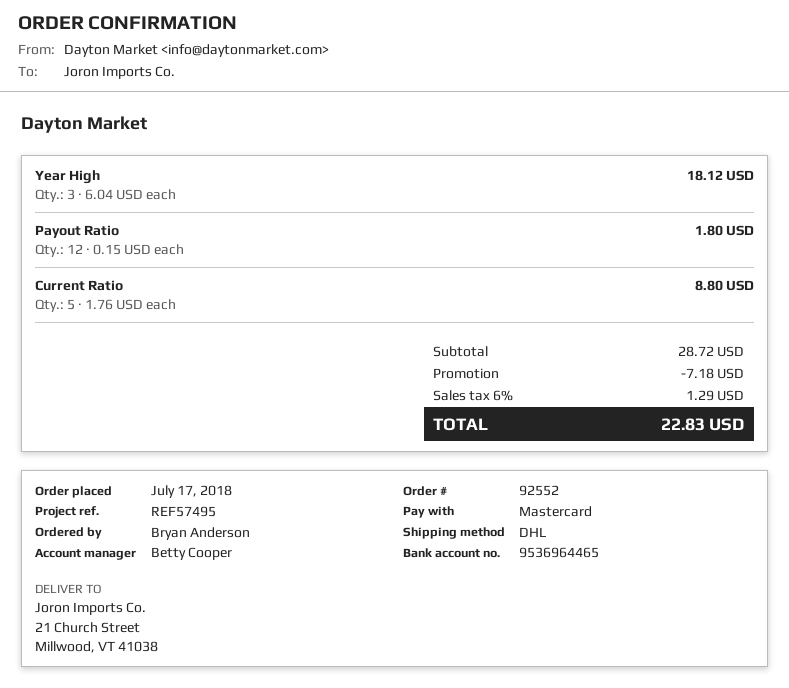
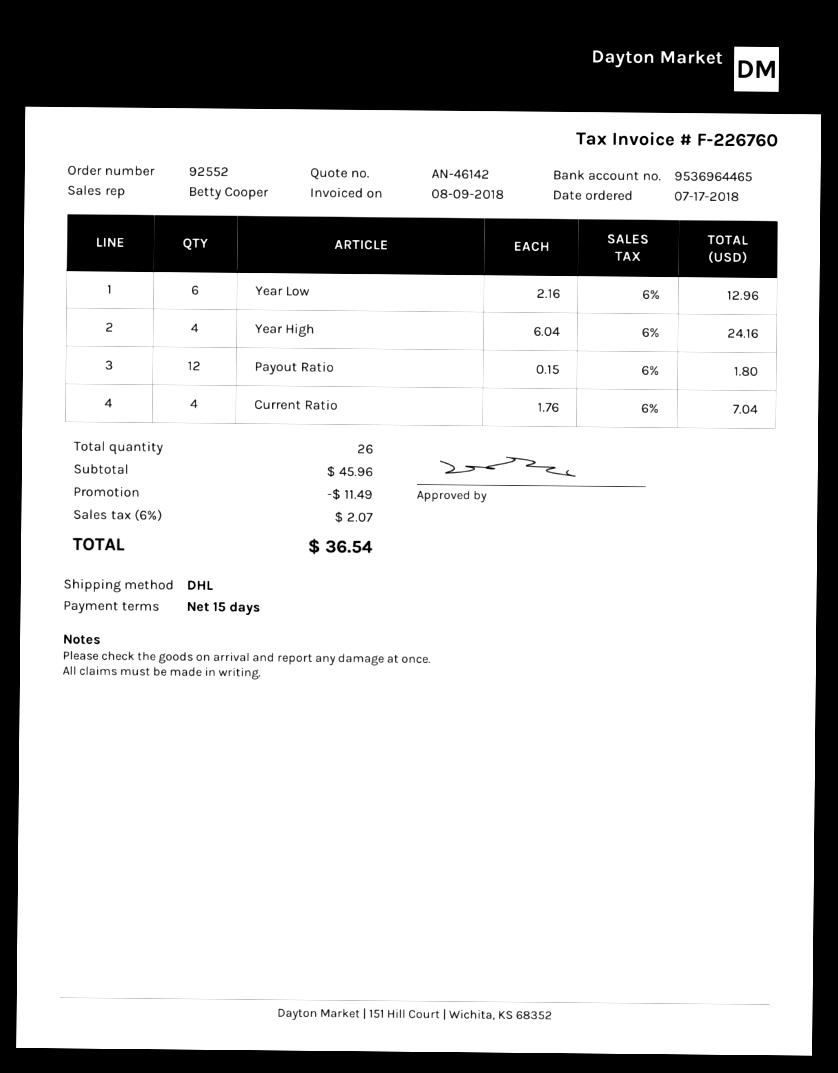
Year High: 3 x 6.04 = 18.12 -> 4 x 6.04 = 24.16
Current Ratio: 5 x 1.76 = 8.80 -> 4 x 1.76 = 7.04
Year Low: none -> 6 x 2.16 = 12.96
subtotal: 28.72 -> 45.96
discount: 7.18 -> 11.49
tax: 6% = 1.29 -> 6% = 2.07
total: 22.83 -> 36.54

